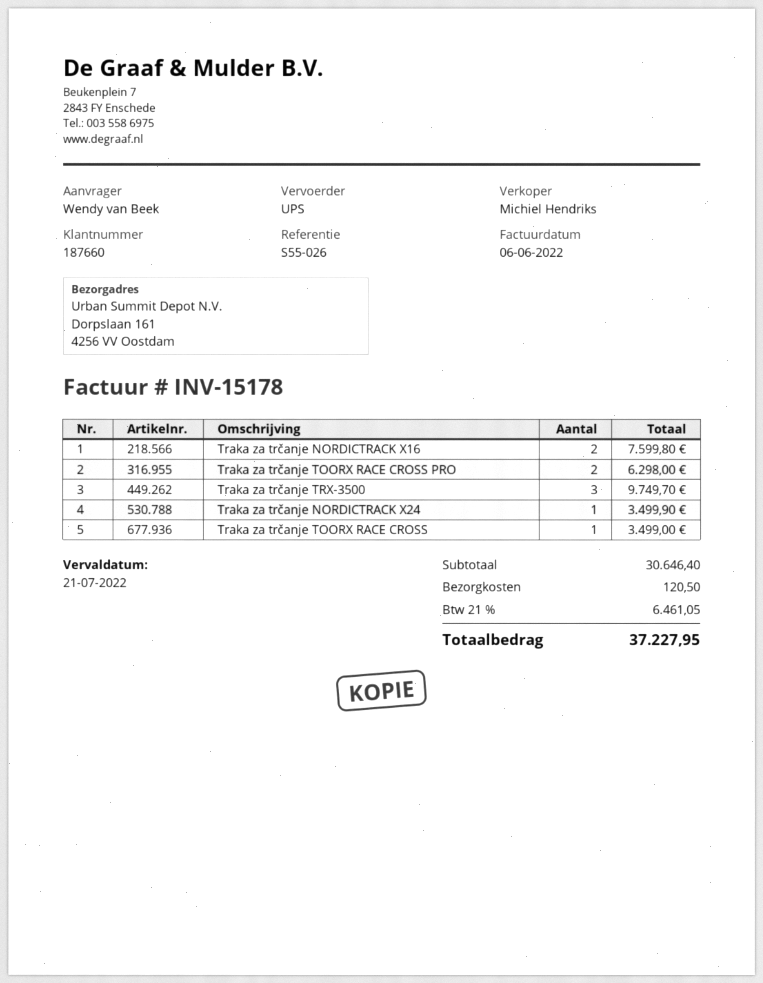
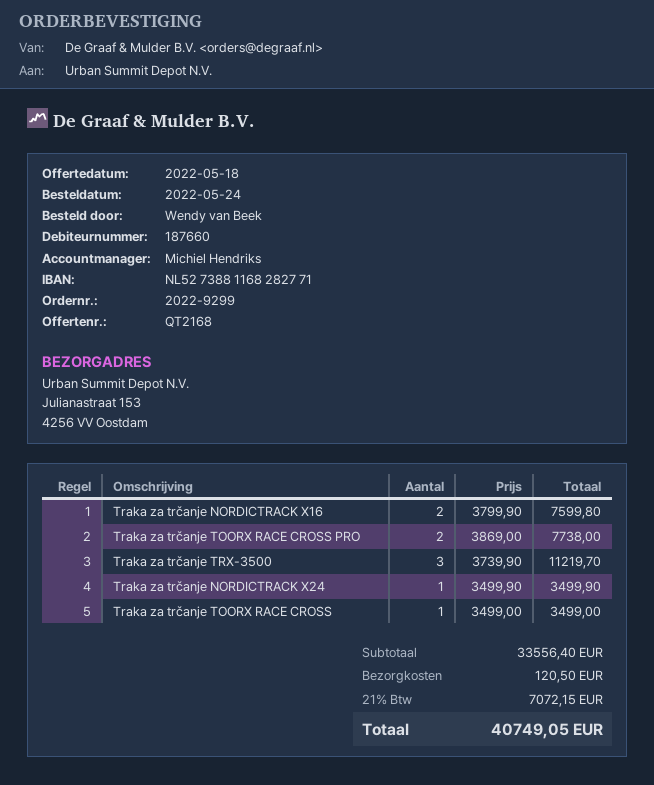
ship to: Dorpslaan 161, 4256 VV Oostdam -> Julianastraat 153, 4256 VV Oostdam
Traka za trčanje TOORX RACE CROSS PRO: 2 for 6298.00 -> 2 for 7738.00
Traka za trčanje TRX-3500: 3 for 9749.70 -> 3 for 11219.70
subtotal: 30646.40 -> 33556.40
tax: 21% = 6461.05 -> 21% = 7072.15
total: 37227.95 -> 40749.05

